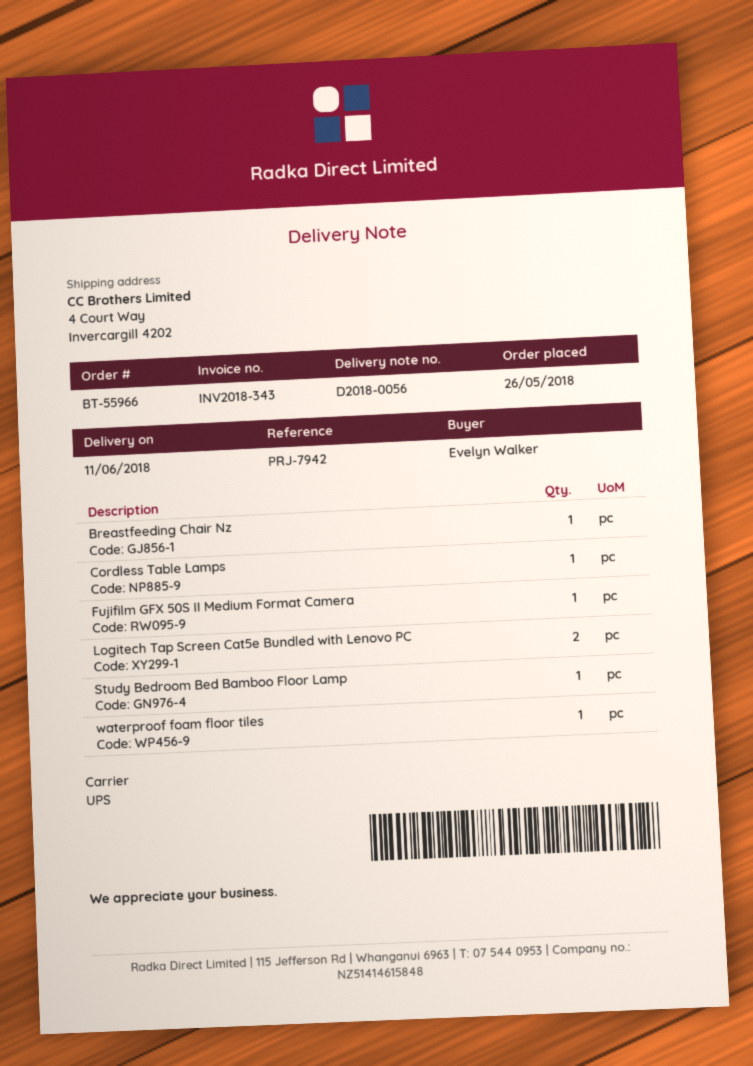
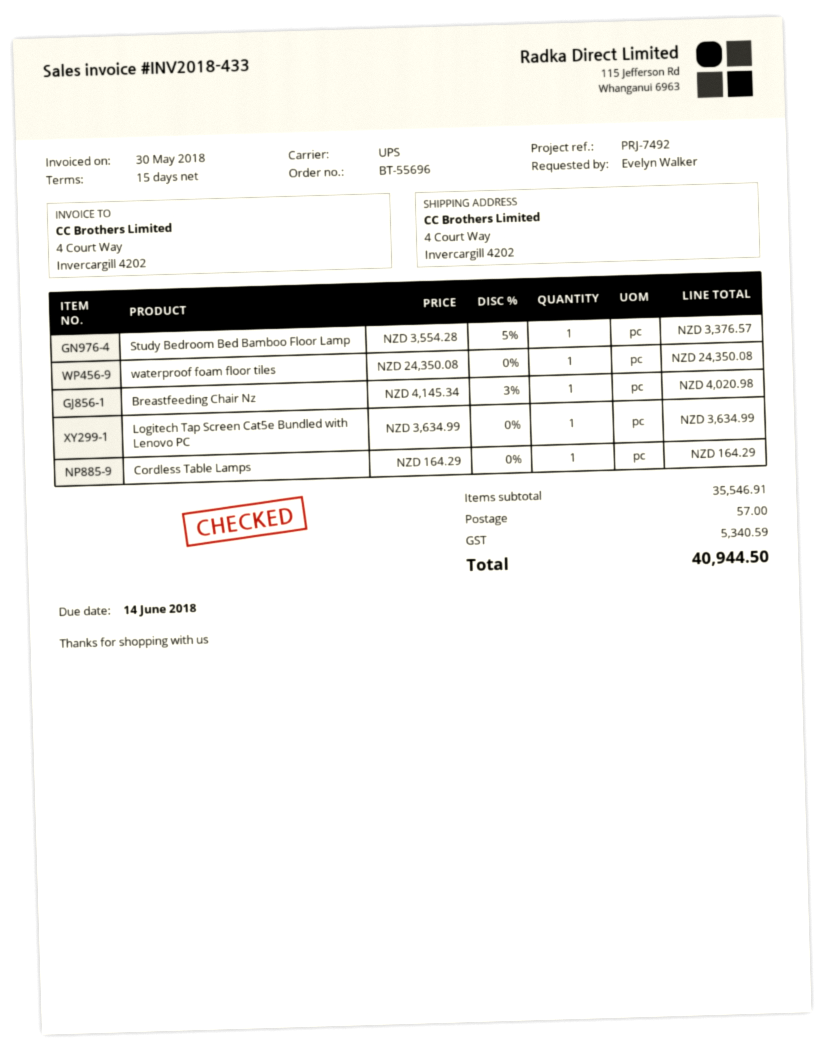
order number: BT-55966 -> BT-55696
invoice number: INV2018-343 -> INV2018-433
reference: PRJ-7942 -> PRJ-7492
Fujifilm GFX 50S II Medium Format Camera: 1 -> none
Logitech Tap Screen Cat5e Bundled with Lenovo PC: 2 -> 1

